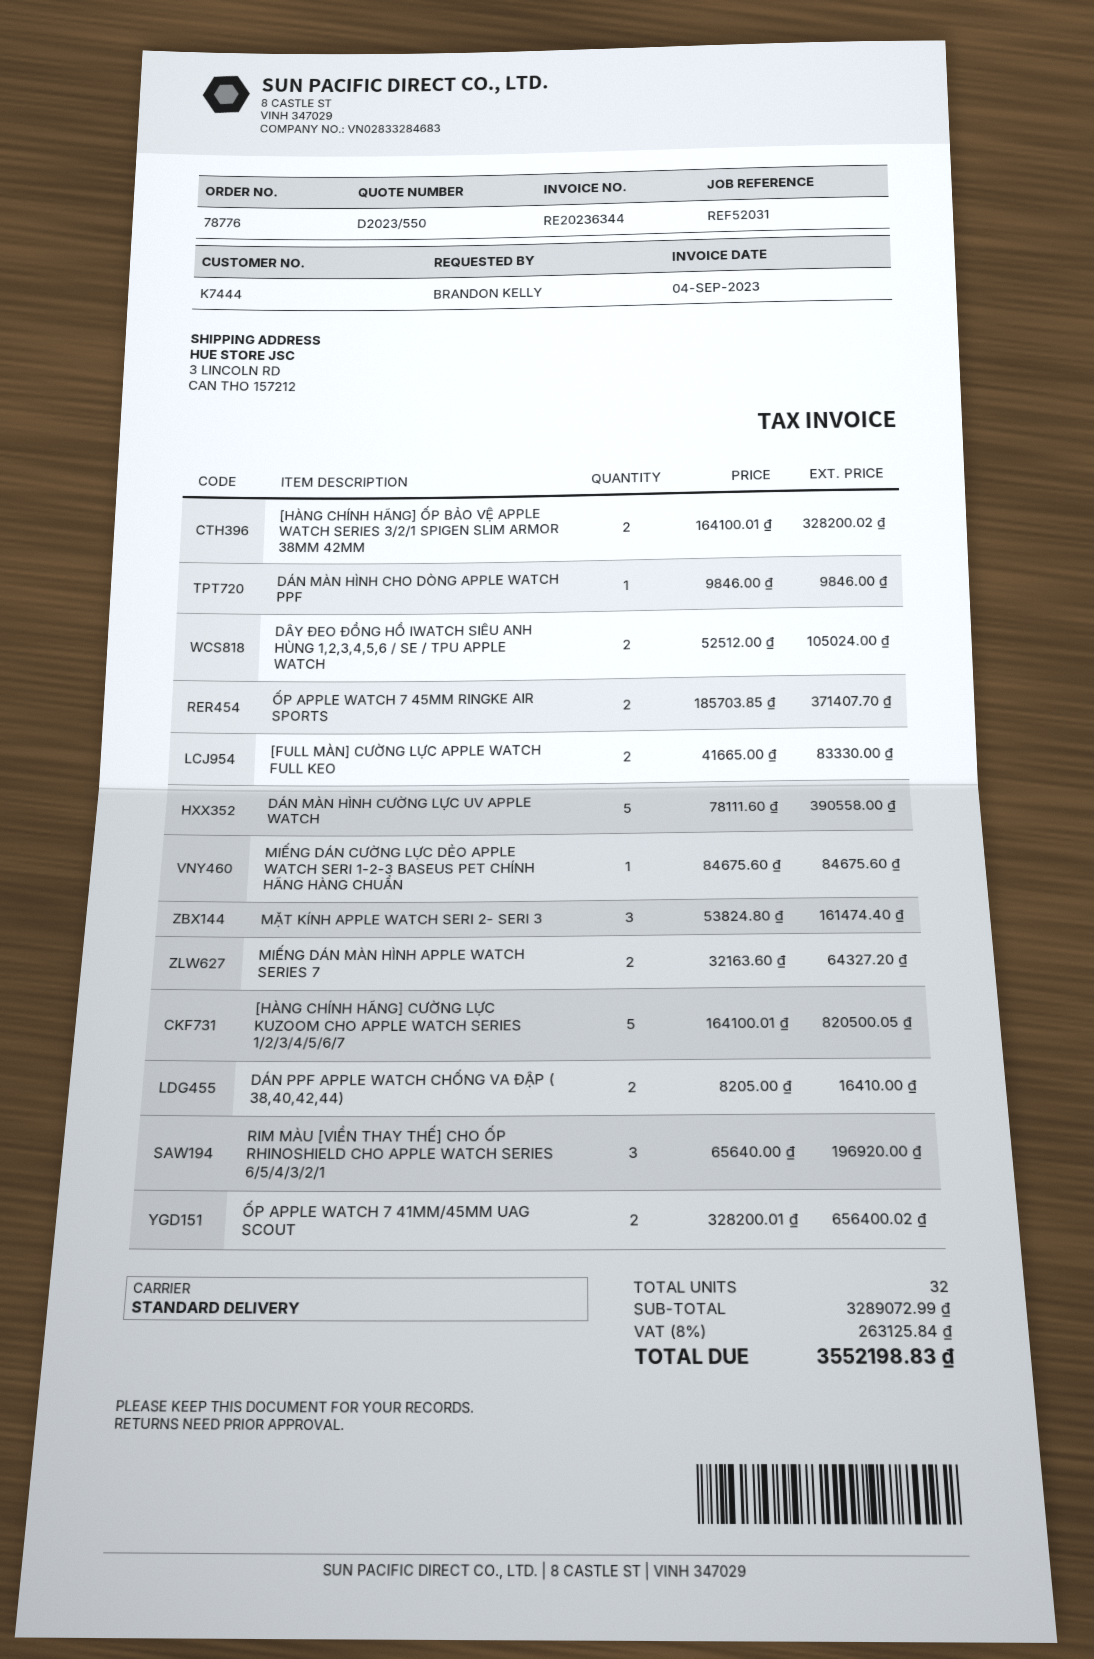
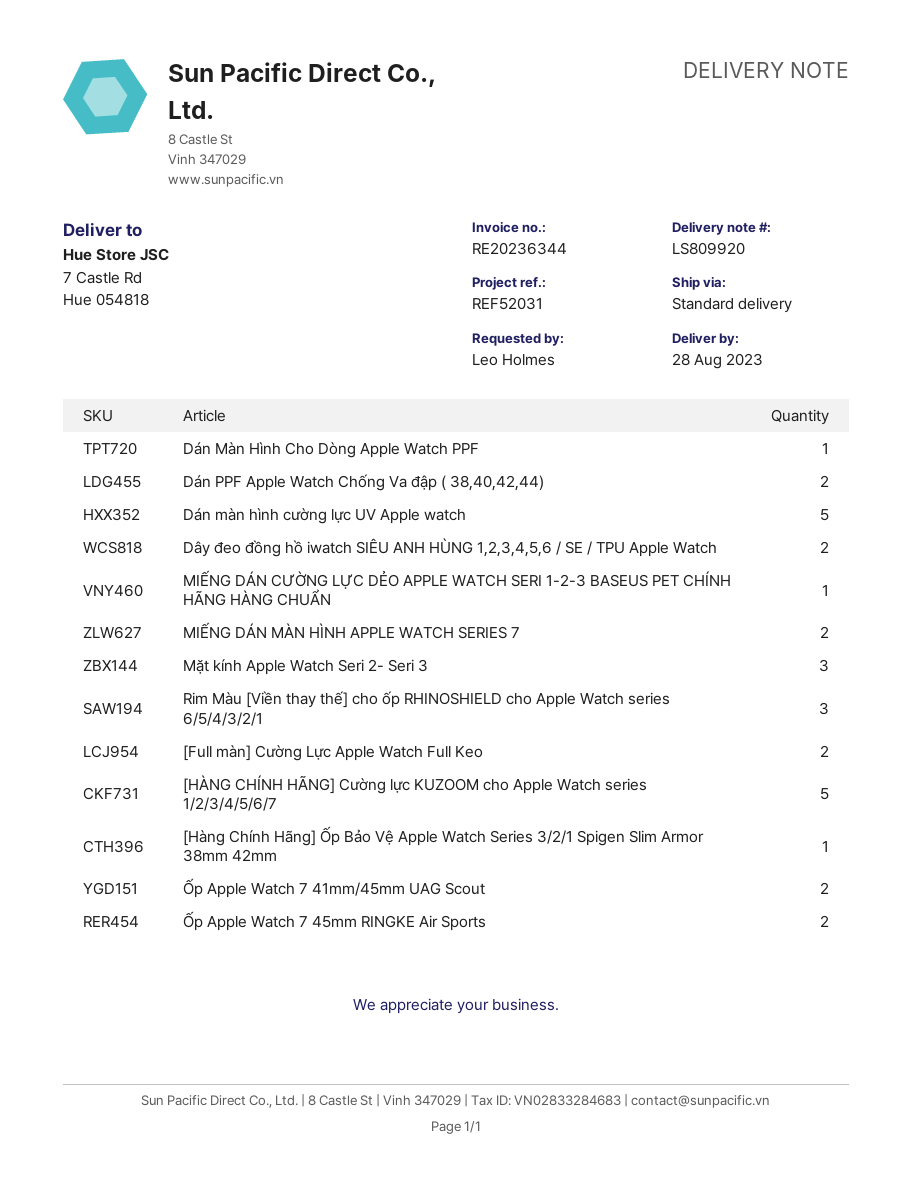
ordered by: BRANDON KELLY -> Leo Holmes
ship to: 3 LINCOLN RD, CAN THO 157212 -> 7 Castle Rd, Hue 054818
[HÀNG CHÍNH HÃNG] ỐP BẢO VỆ APPLE WATCH SERIES 3/2/1 SPIGEN SLIM ARMOR 38MM 42MM: 2 -> 1

